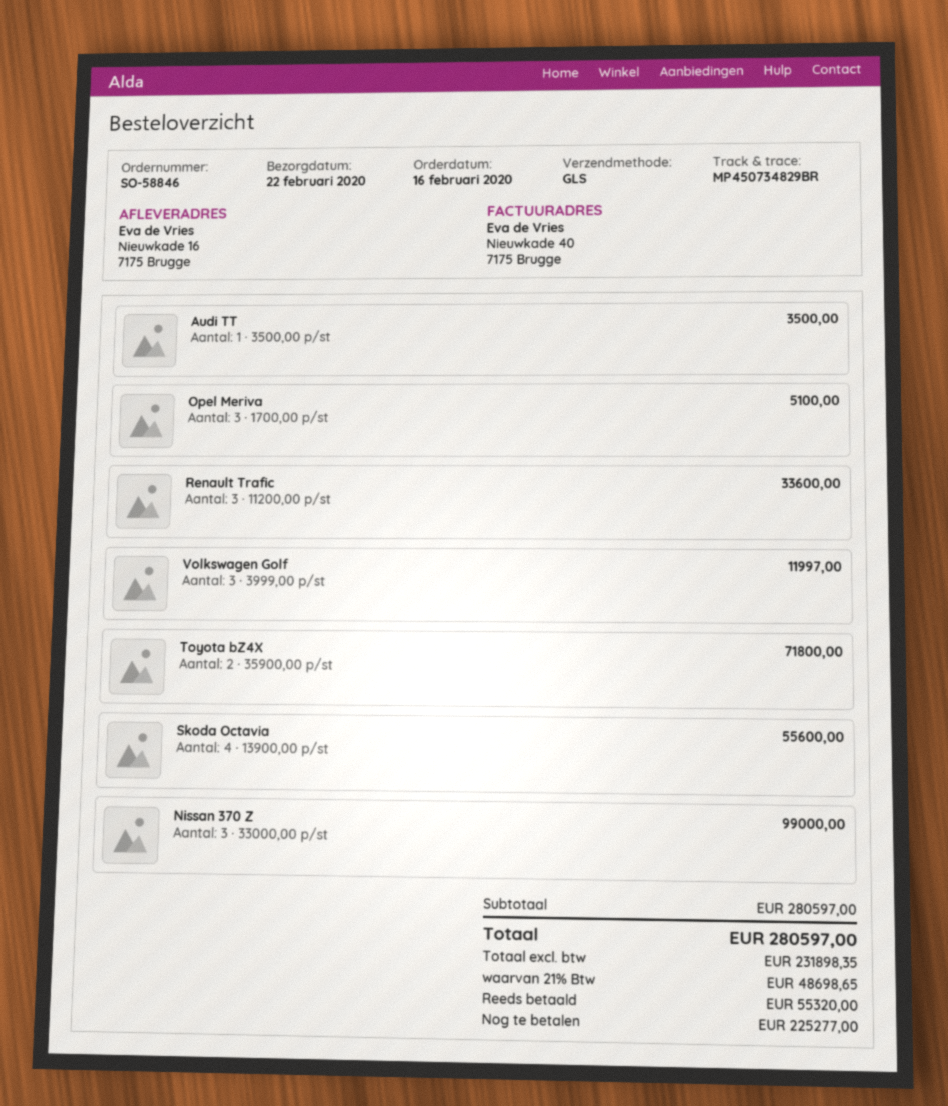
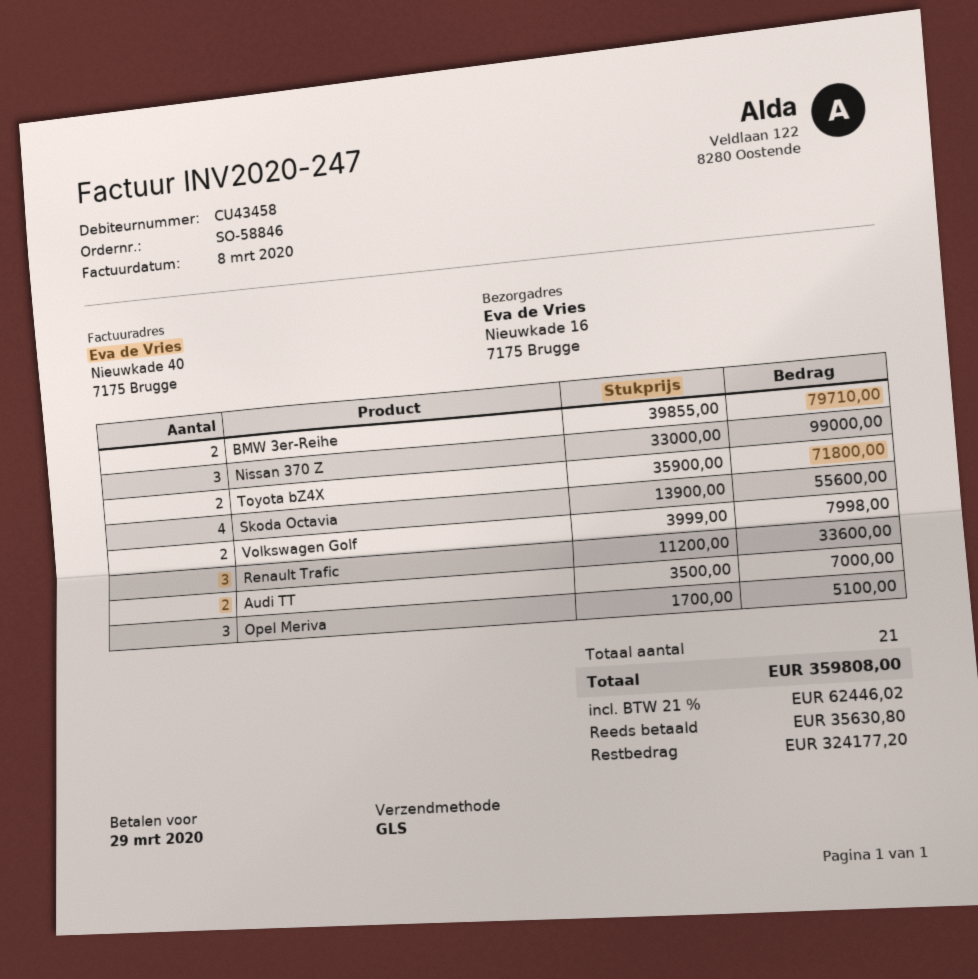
Audi TT: 1 x 3500.00 = 3500.00 -> 2 x 3500.00 = 7000.00
Volkswagen Golf: 3 x 3999.00 = 11997.00 -> 2 x 3999.00 = 7998.00
BMW 3er-Reihe: none -> 2 x 39855.00 = 79710.00
tax: 21% = 48698.65 -> 21% = 62446.02
total: 280597.00 -> 359808.00
deposit: 55320.00 -> 35630.80
balance: 225277.00 -> 324177.20

